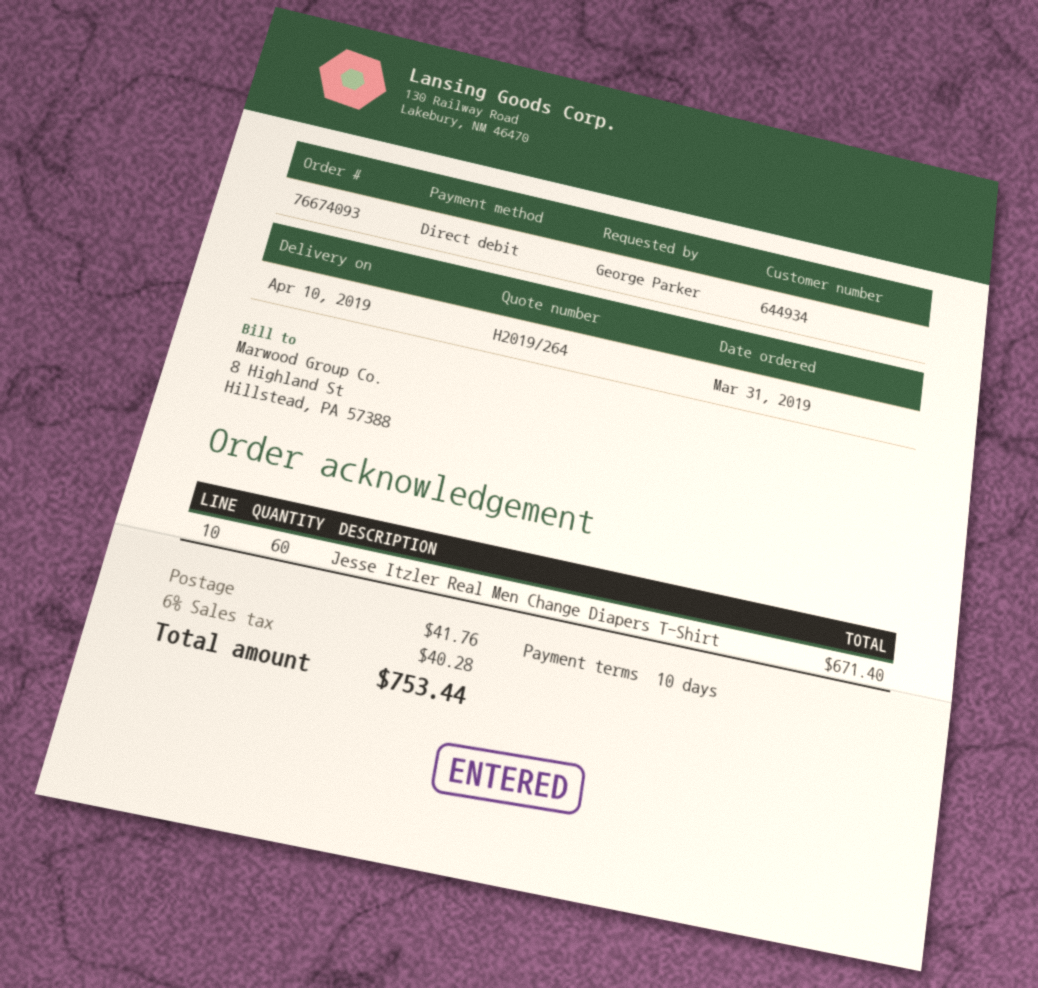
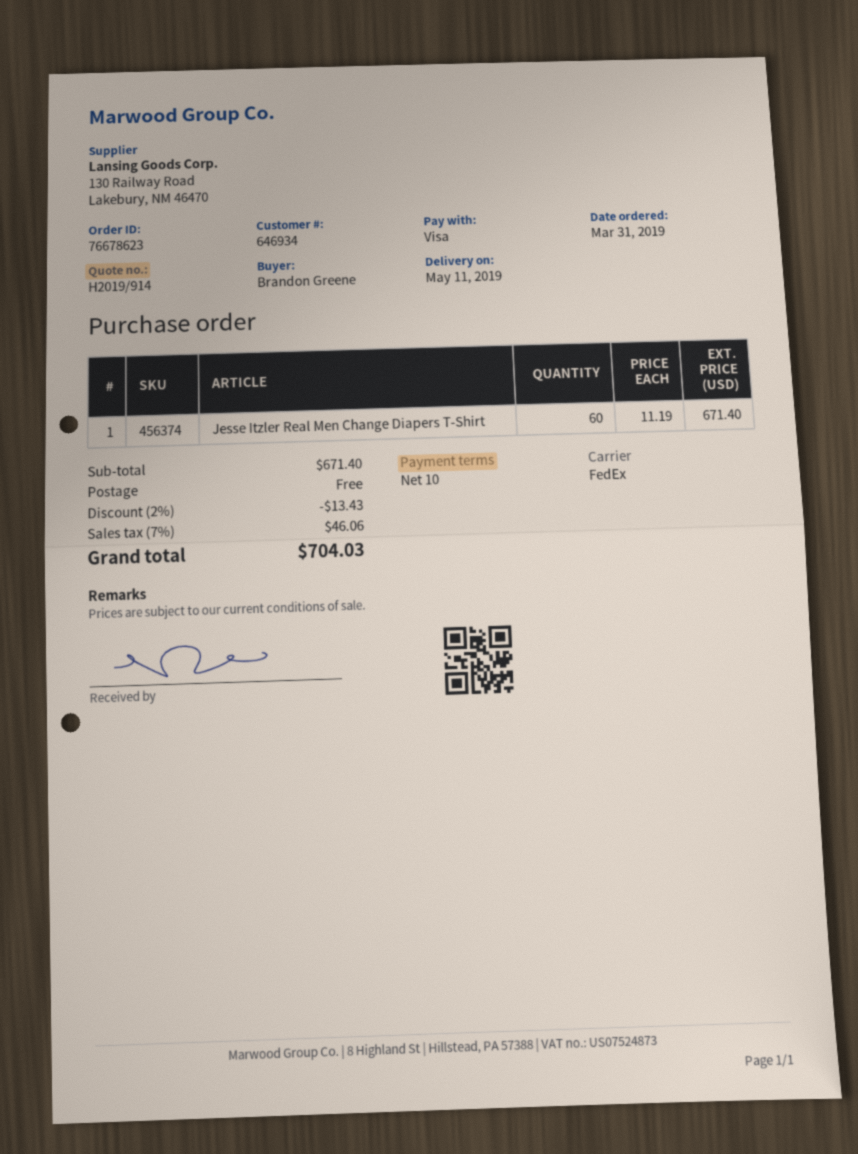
quote number: H2019/264 -> H2019/914
order number: 76674093 -> 76678623
delivery date: 2019-04-10 -> 2019-05-11
customer number: 644934 -> 646934
ordered by: George Parker -> Brandon Greene
payment method: direct debit -> Visa
discount: none -> 2% = 13.43
shipping: 41.76 -> 0.00
tax: 6% = 40.28 -> 7% = 46.06
total: 753.44 -> 704.03

